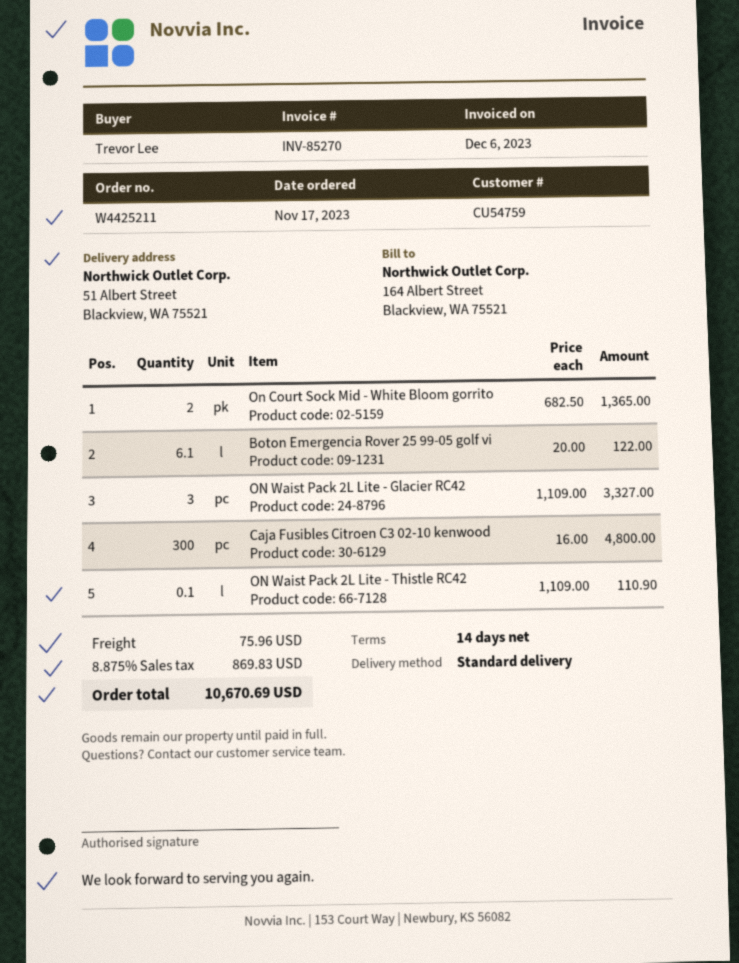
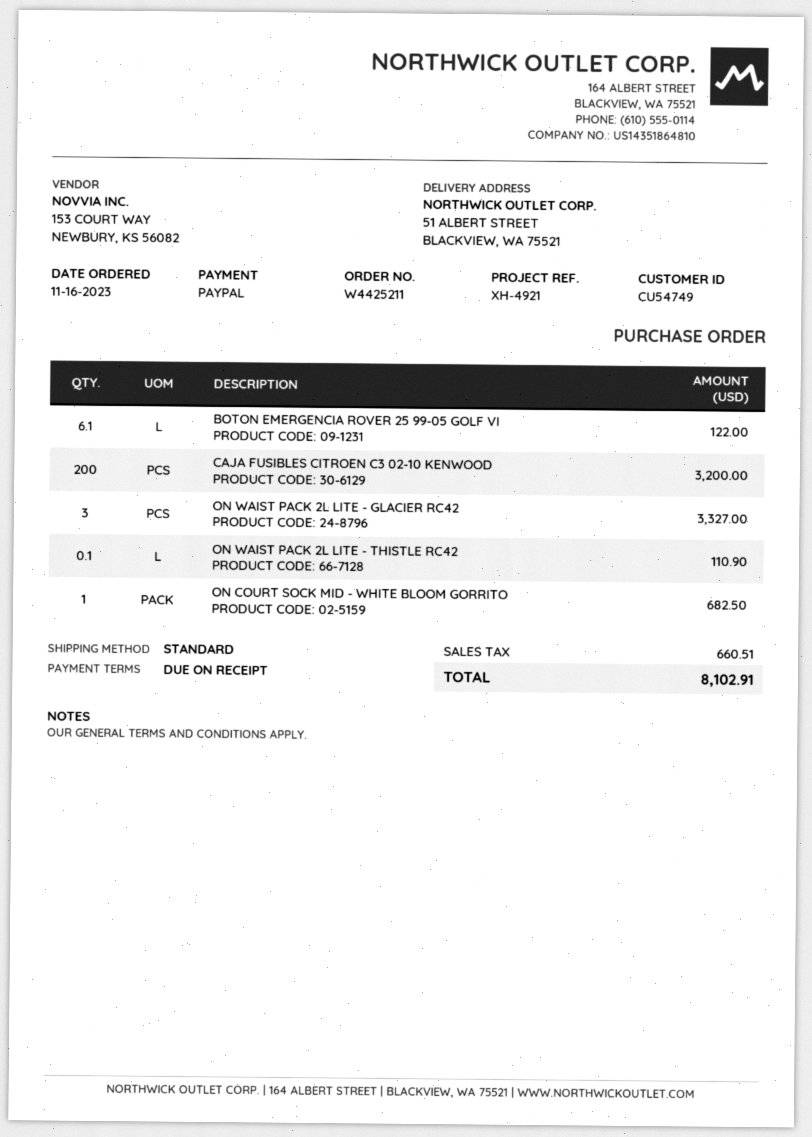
order date: 2023-11-17 -> 2023-11-16
payment terms: 14 days -> on receipt
customer number: CU54759 -> CU54749
On Court Sock Mid - White Bloom gorrito: 2 for 1365.00 -> 1 for 682.50
Caja Fusibles Citroen C3 02-10 kenwood: 300 for 4800.00 -> 200 for 3200.00
shipping: 75.96 -> none
tax: 869.83 -> 660.51
total: 10670.69 -> 8102.91

